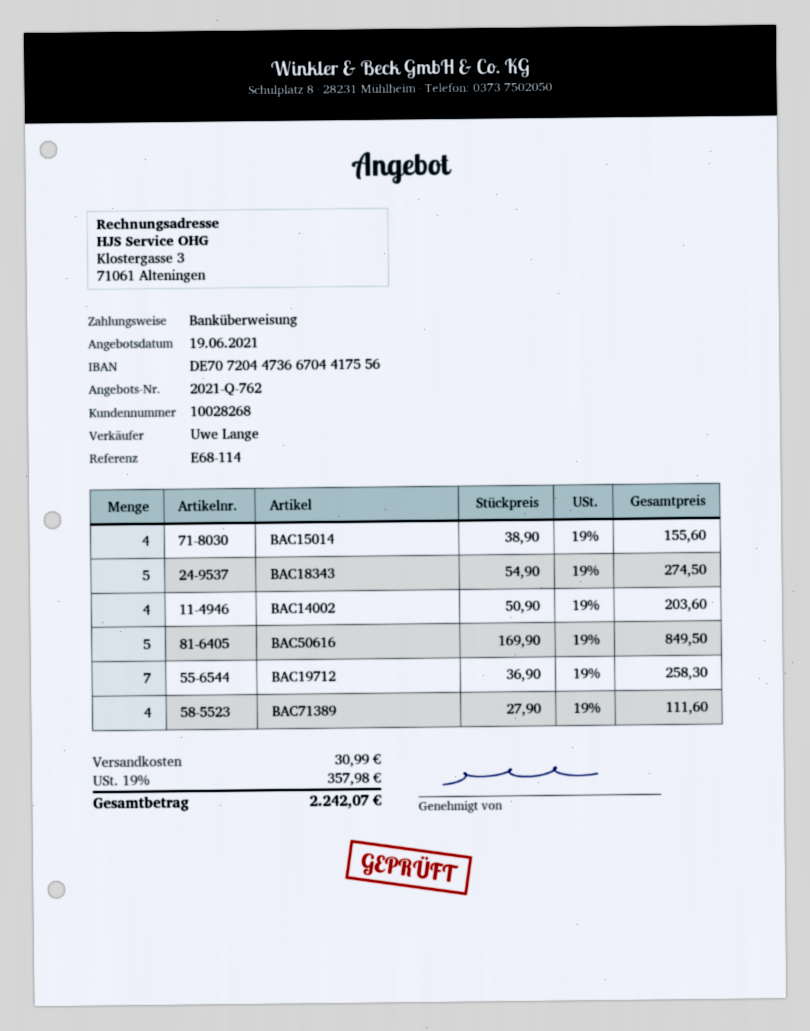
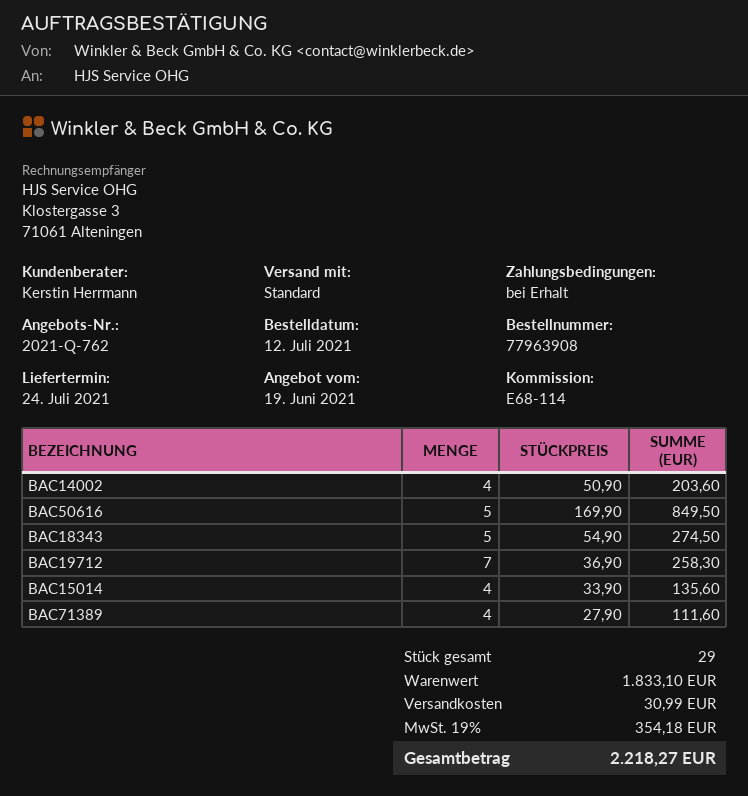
sales rep: Uwe Lange -> Kerstin Herrmann
BAC15014: 4 x 38.90 = 155.60 -> 4 x 33.90 = 135.60
tax: 19% = 357.98 -> 19% = 354.18
total: 2242.07 -> 2218.27

